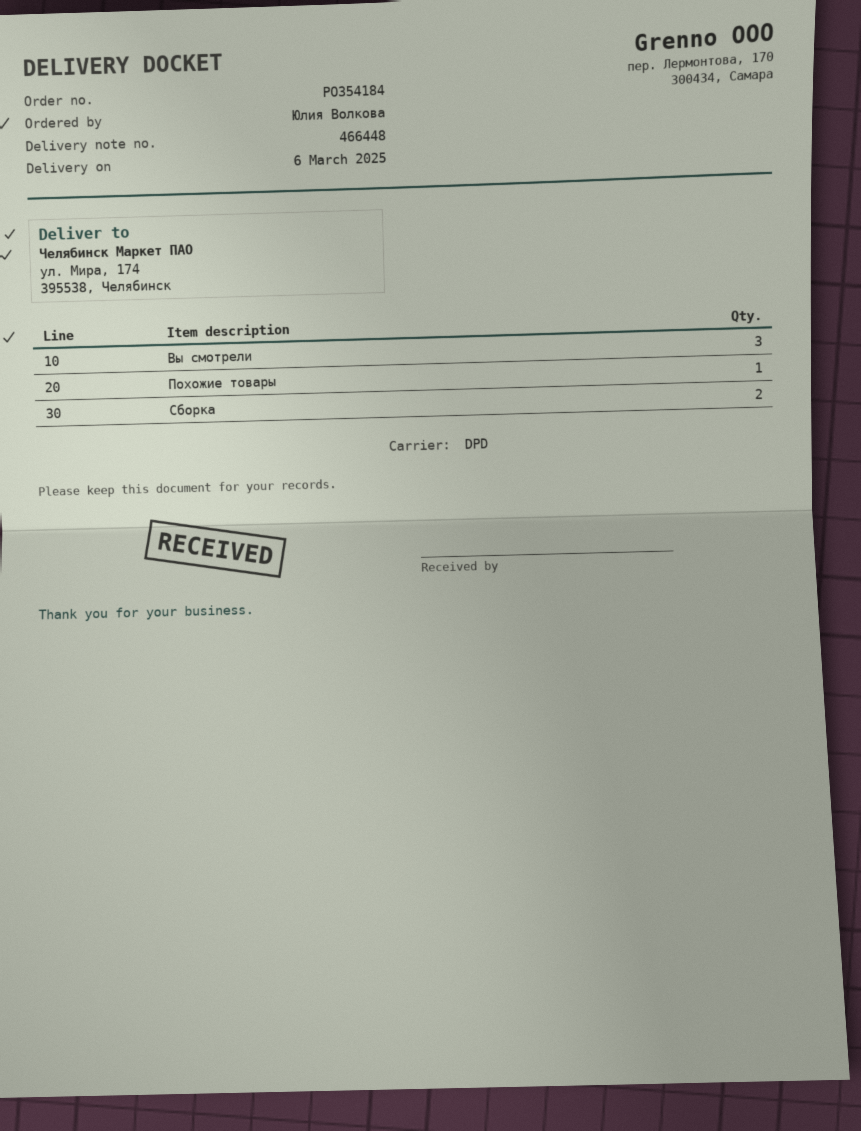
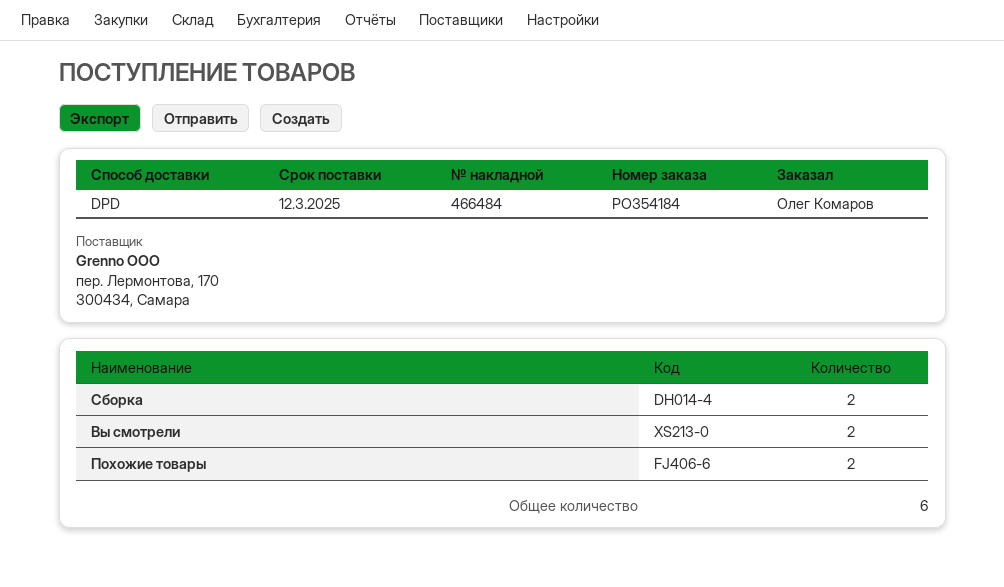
delivery note number: 466448 -> 466484
delivery date: 2025-03-06 -> 2025-03-12
ordered by: Юлия Волкова -> Олег Комаров
Вы смотрели: 3 -> 2
Похожие товары: 1 -> 2

